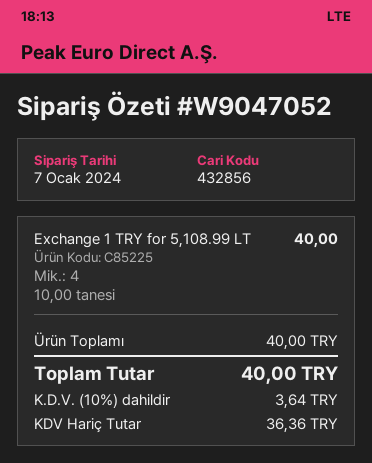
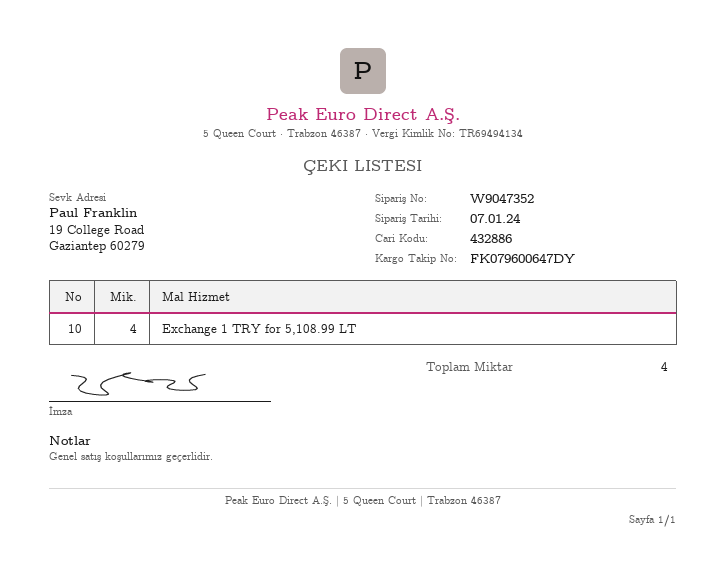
order number: W9047052 -> W9047352
customer number: 432856 -> 432886

